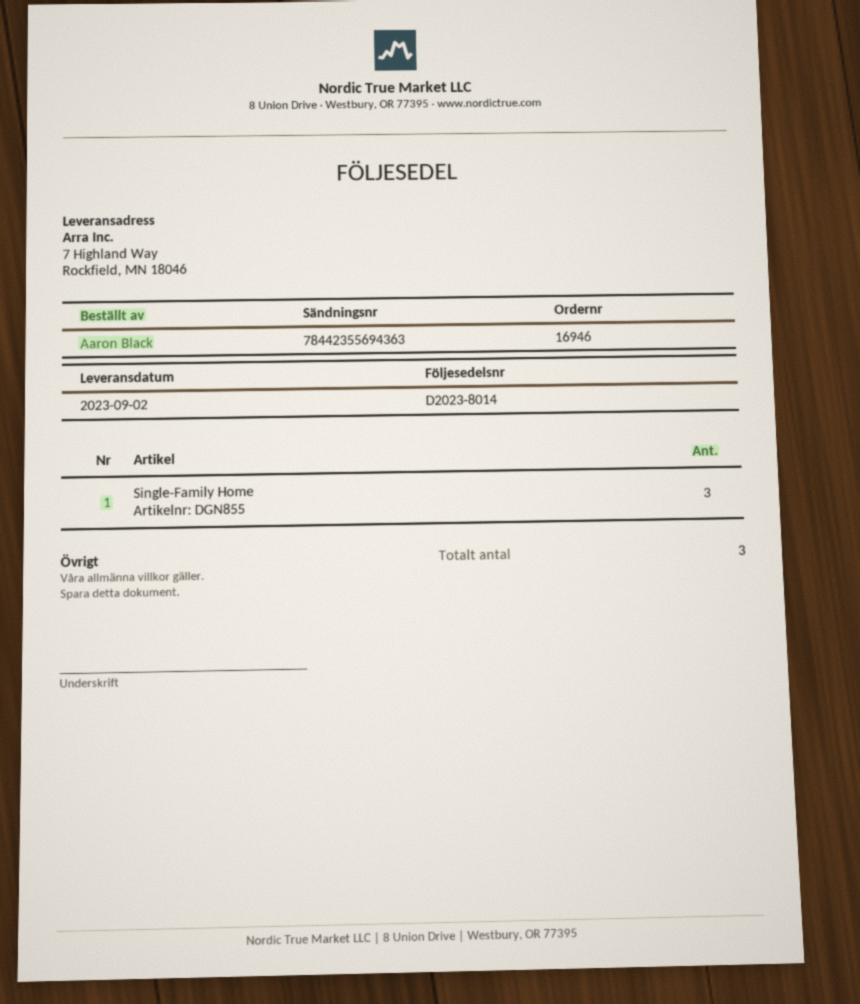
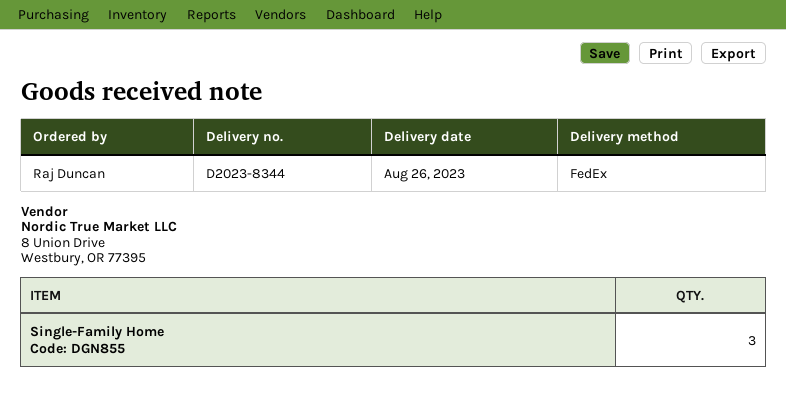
delivery note number: D2023-8014 -> D2023-8344
delivery date: 2023-09-02 -> 2023-08-26
ordered by: Aaron Black -> Raj Duncan

